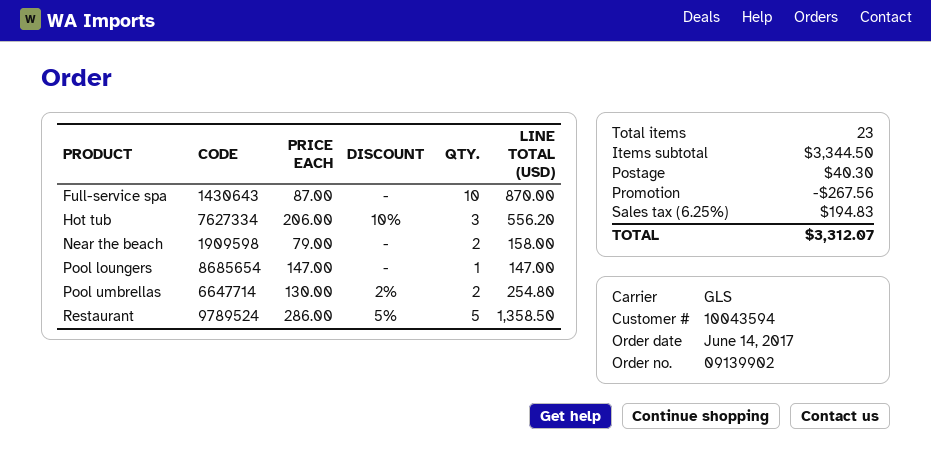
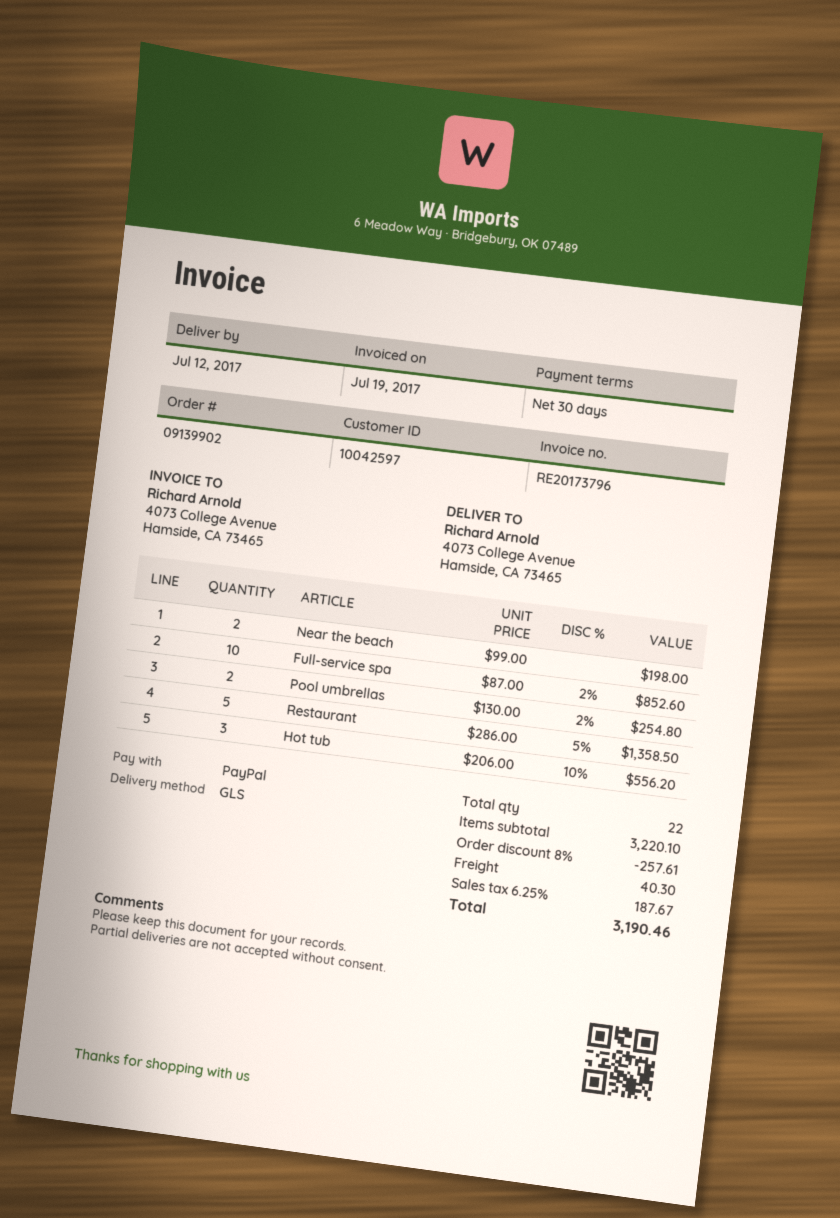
customer number: 10043594 -> 10042597
Full-service spa: 10 x 87.00 = 870.00 -> 10 x 87.00 - 2% = 852.60
Near the beach: 2 x 79.00 = 158.00 -> 2 x 99.00 = 198.00
Pool loungers: 1 x 147.00 = 147.00 -> none
total quantity: 23 -> 22
subtotal: 3344.50 -> 3220.10
discount: 267.56 -> 257.61
tax: 6.25% = 194.83 -> 6.25% = 187.67
total: 3312.07 -> 3190.46

